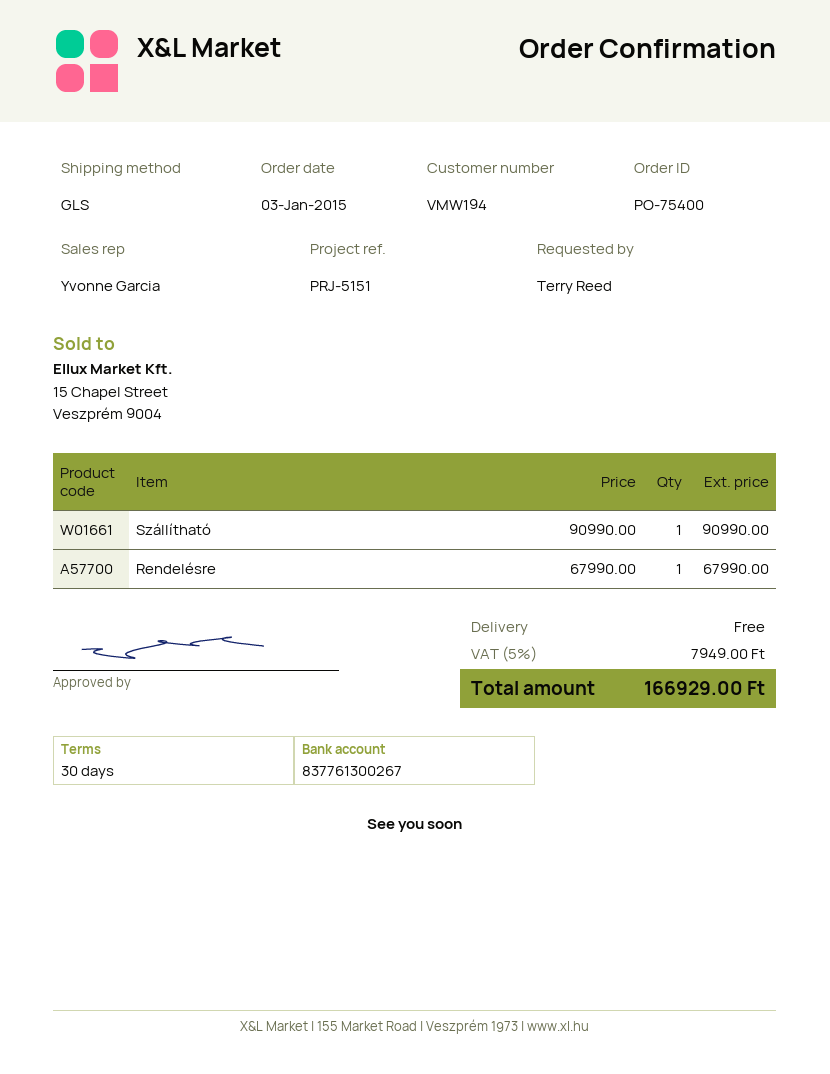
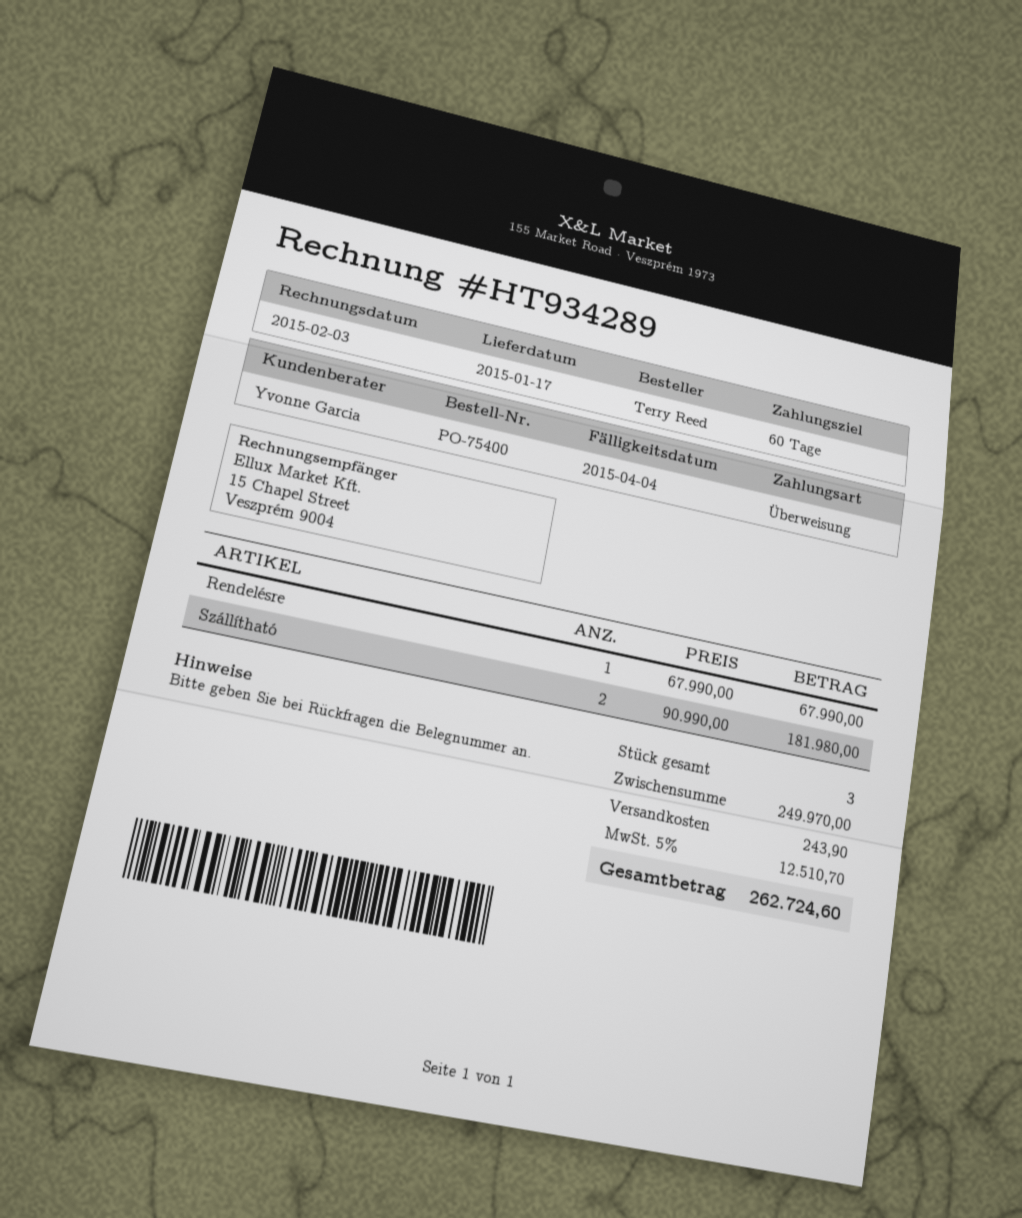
payment terms: 30 days -> 60 days
Szállítható: 1 x 90990.00 = 90990.00 -> 2 x 90990.00 = 181980.00
shipping: 0.00 -> 243.90
tax: 5% = 7949.00 -> 5% = 12510.70
total: 166929.00 -> 262724.60

